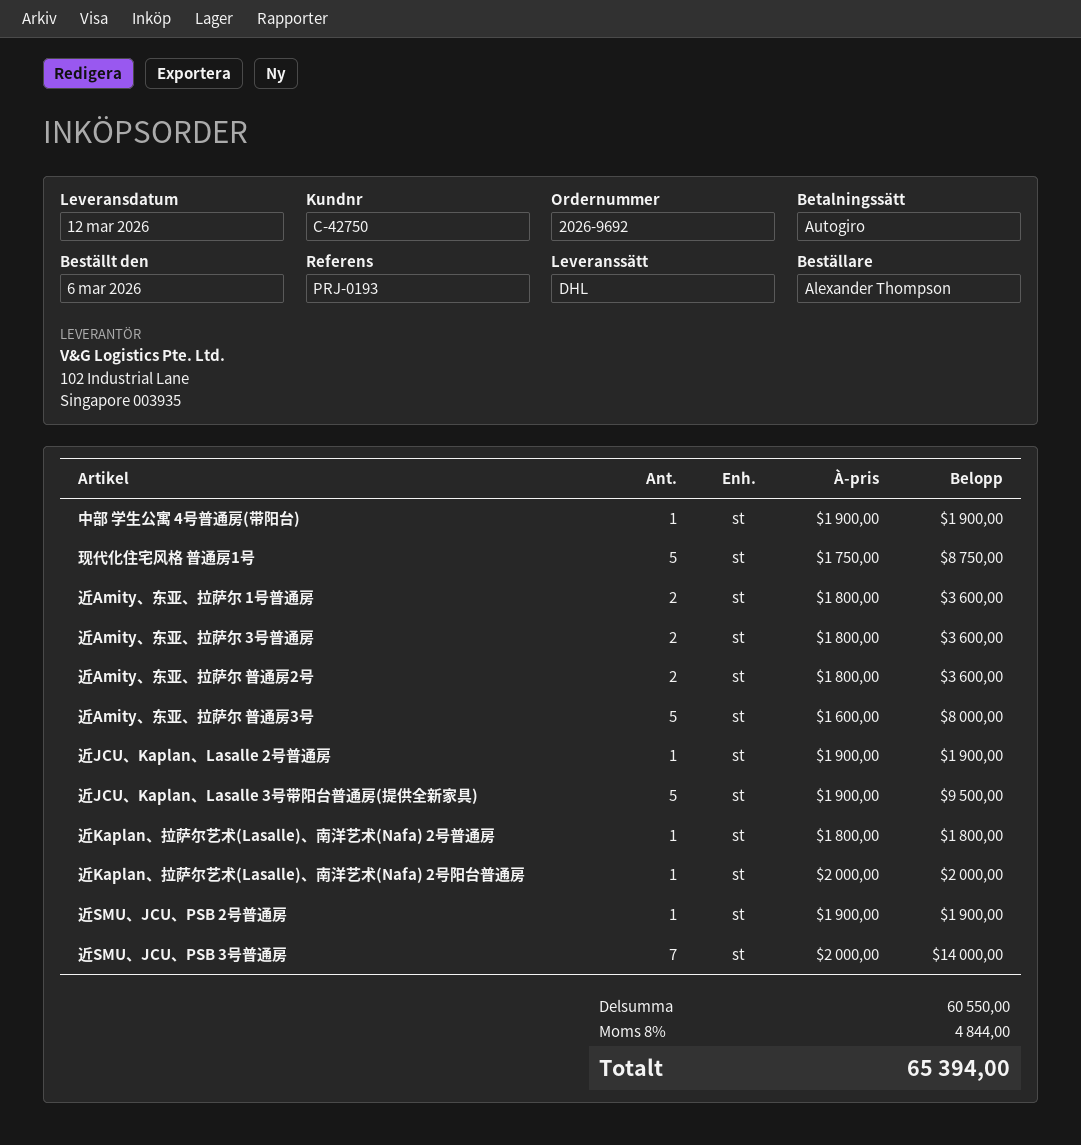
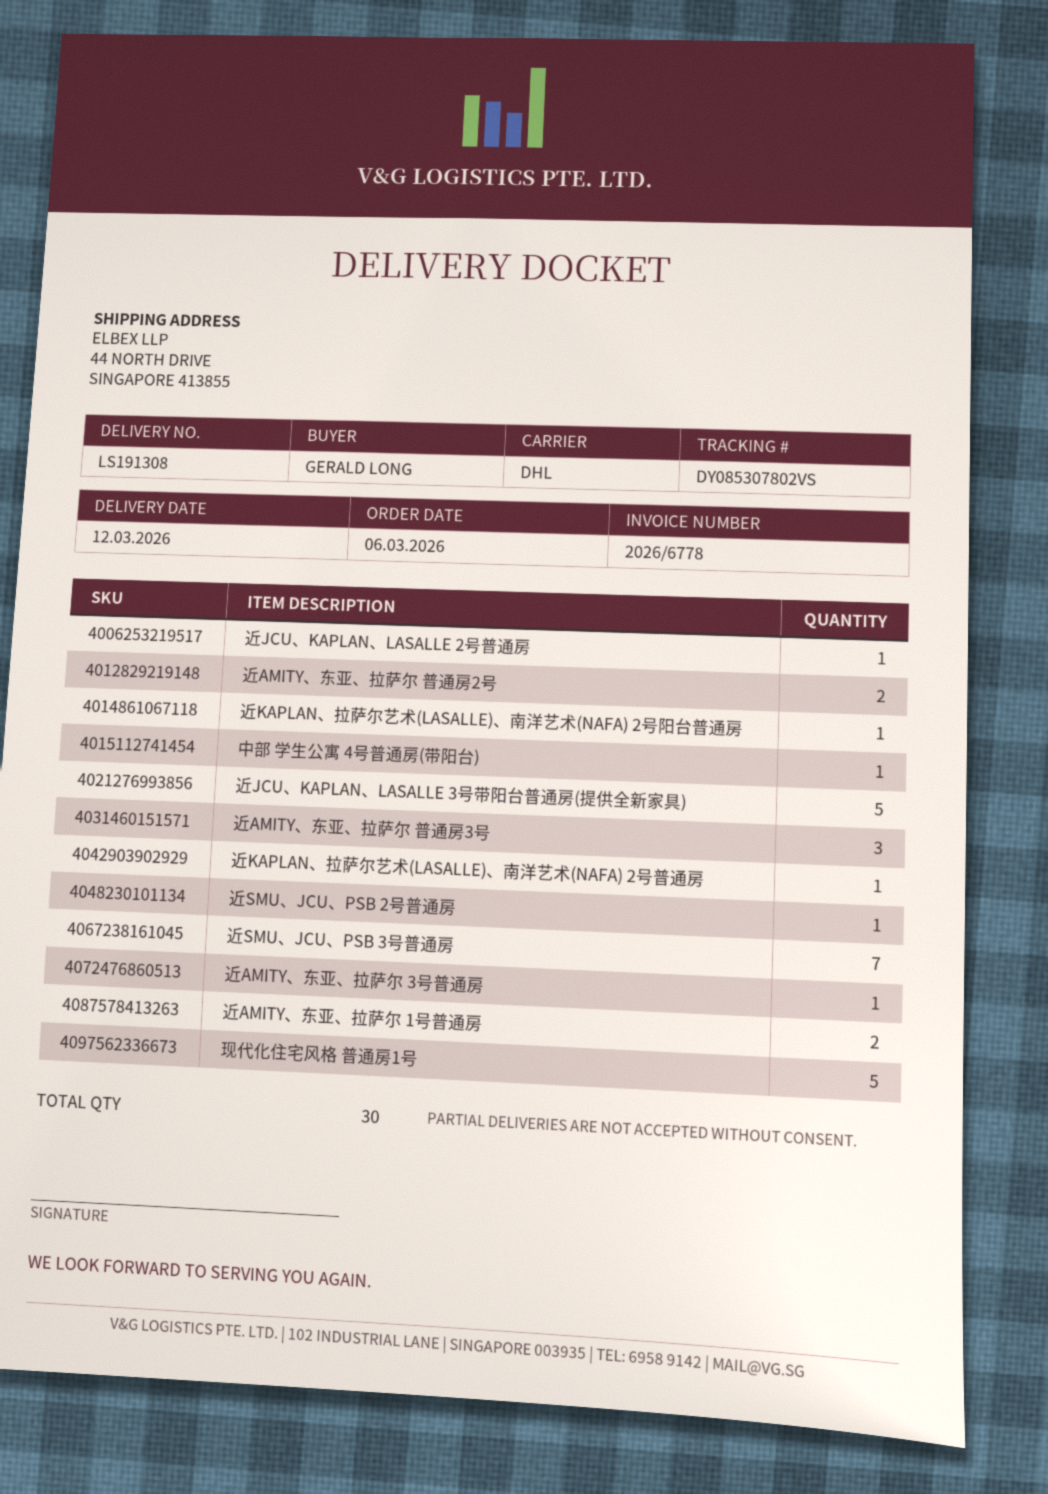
ordered by: Alexander Thompson -> GERALD LONG
近Amity、东亚、拉萨尔 3号普通房: 2 -> 1
近Amity、东亚、拉萨尔 普通房3号: 5 -> 3

